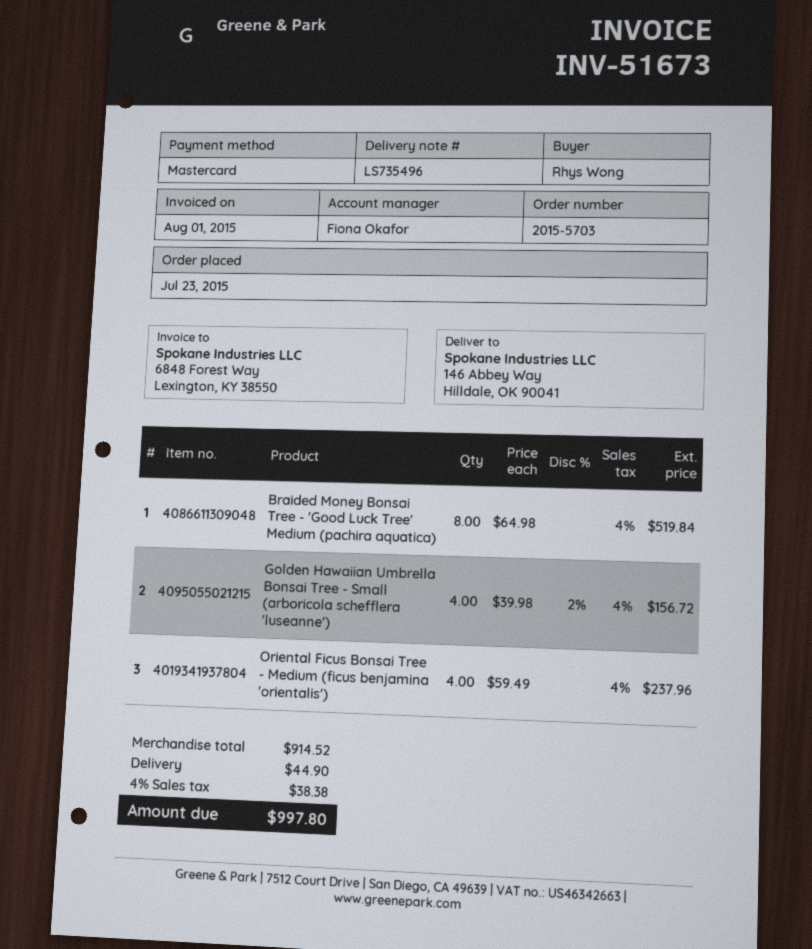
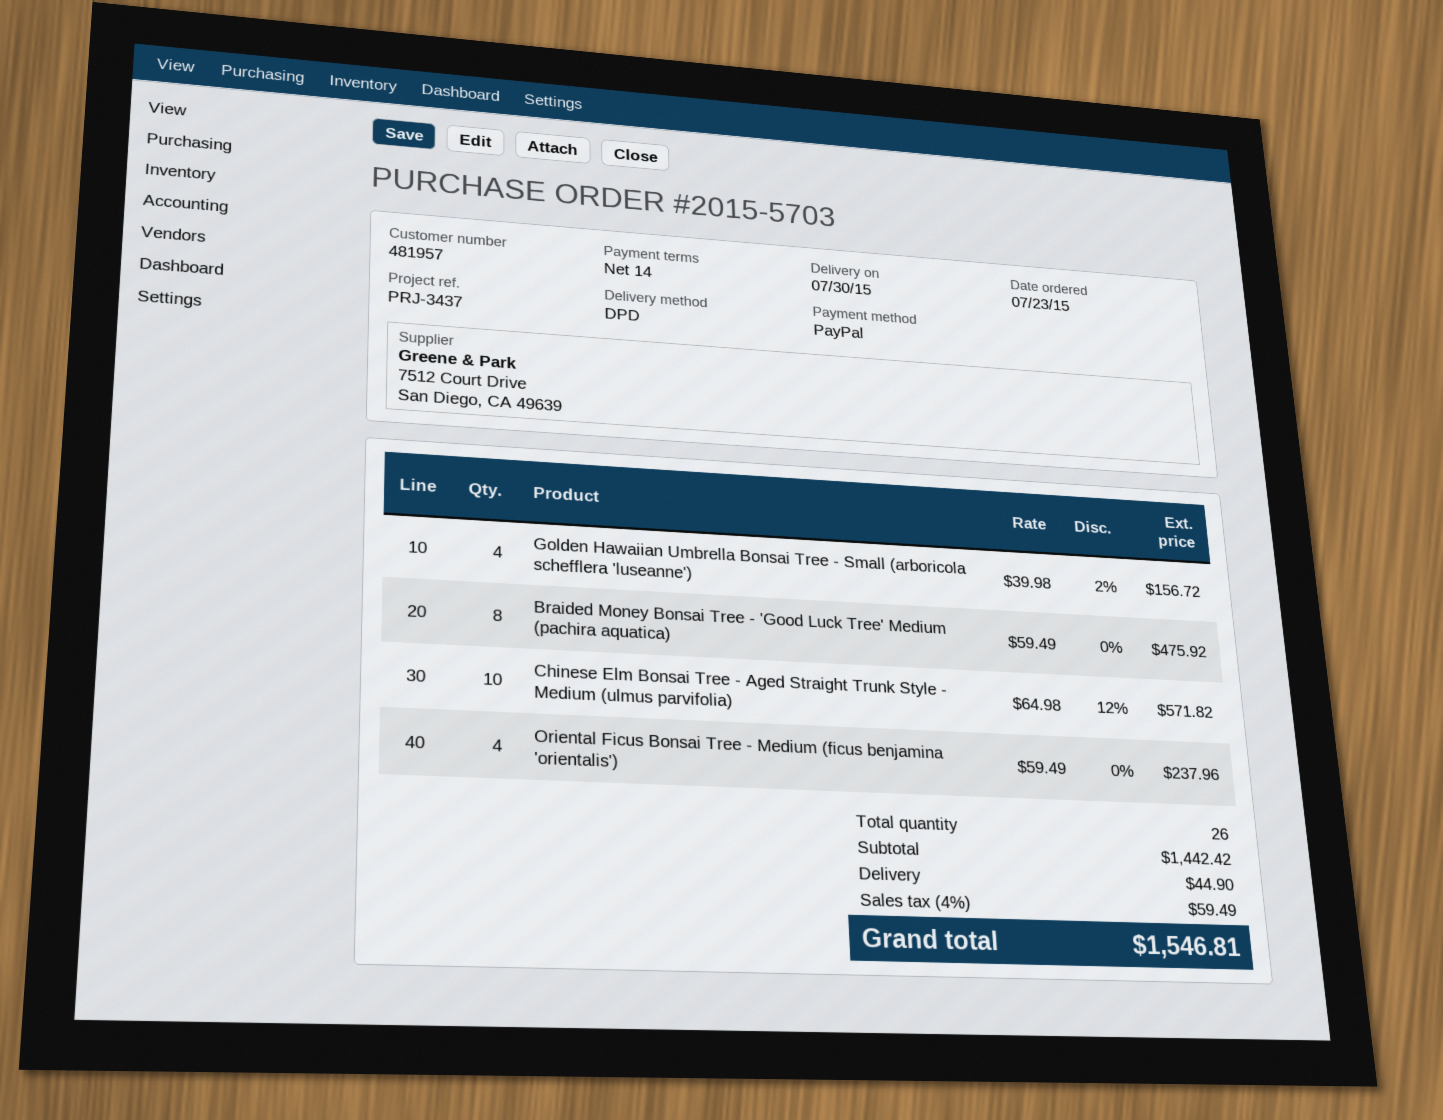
payment method: Mastercard -> PayPal
Braided Money Bonsai Tree - 'Good Luck Tree' Medium (pachira aquatica): 8 x 64.98 = 519.84 -> 8 x 59.49 = 475.92
Chinese Elm Bonsai Tree - Aged Straight Trunk Style - Medium (ulmus parvifolia): none -> 10 x 64.98 - 12% = 571.82
subtotal: 914.52 -> 1442.42
tax: 4% = 38.38 -> 4% = 59.49
total: 997.80 -> 1546.81

